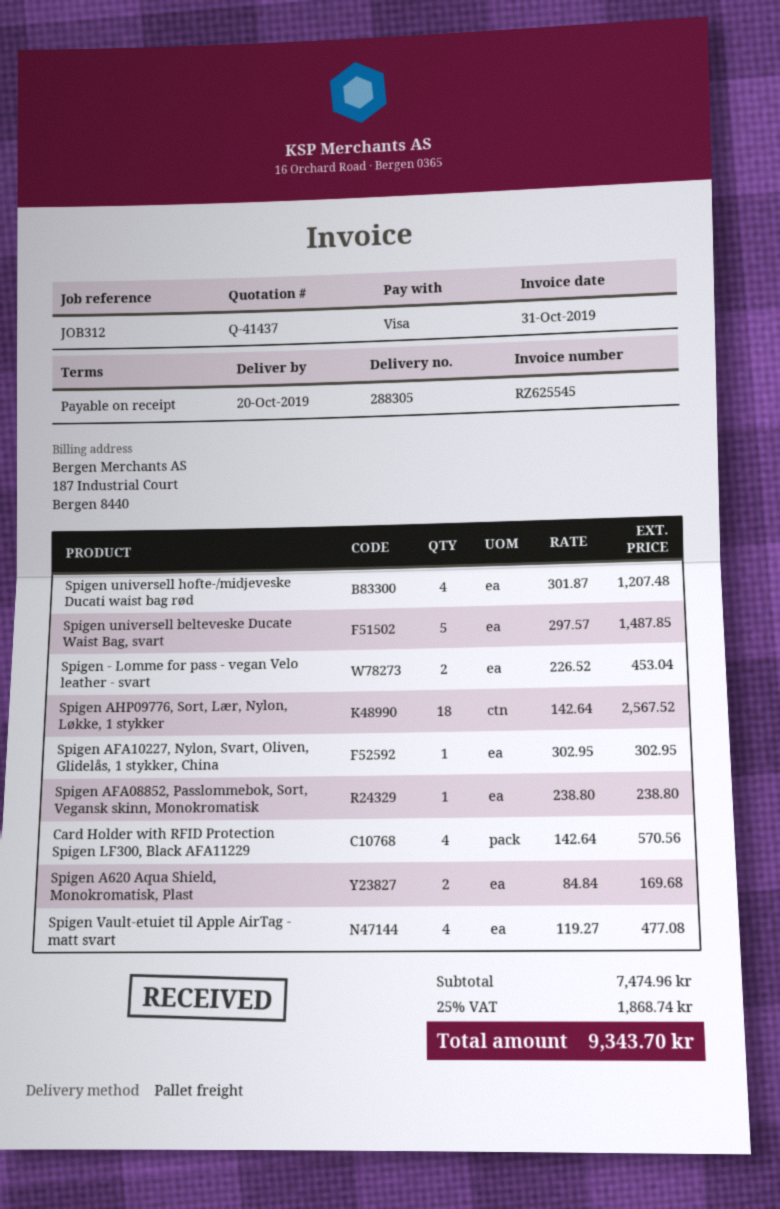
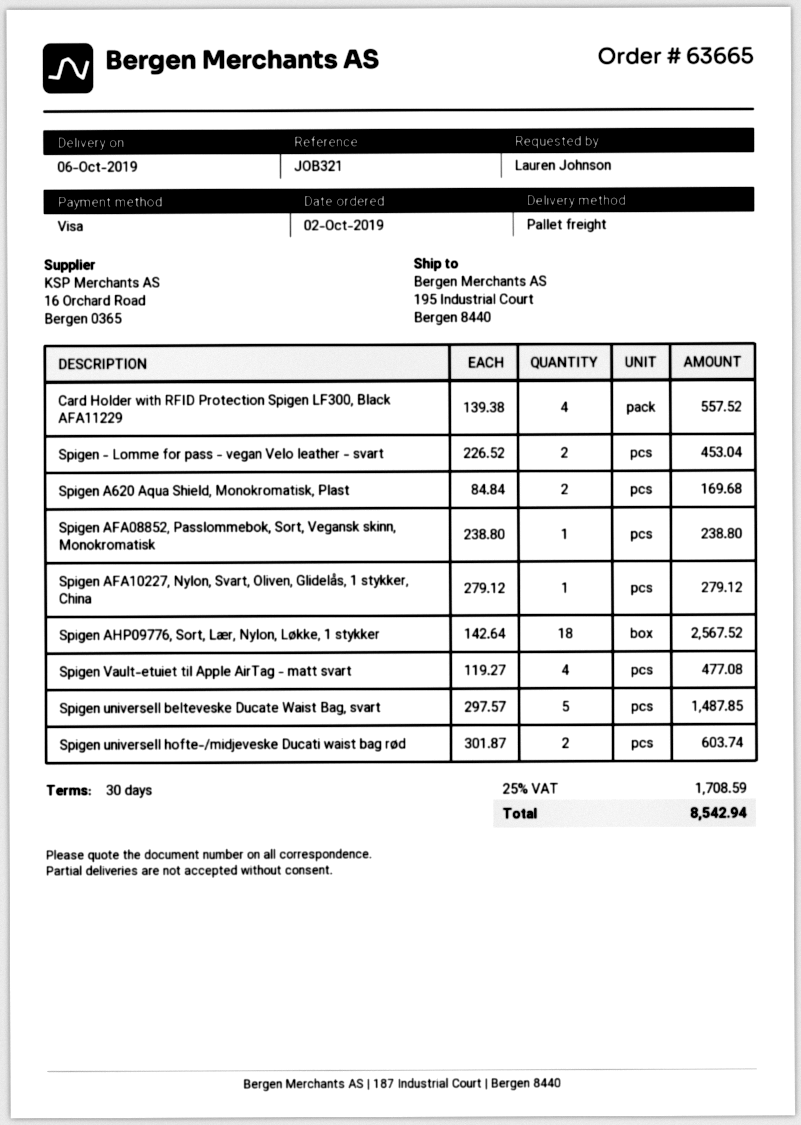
delivery date: 2019-10-20 -> 2019-10-06
payment terms: on receipt -> 30 days
reference: JOB312 -> JOB321
Spigen universell hofte-/midjeveske Ducati waist bag rød: 4 x 301.87 = 1207.48 -> 2 x 301.87 = 603.74
Spigen AFA10227, Nylon, Svart, Oliven, Glidelås, 1 stykker, China: 1 x 302.95 = 302.95 -> 1 x 279.12 = 279.12
Card Holder with RFID Protection Spigen LF300, Black AFA11229: 4 x 142.64 = 570.56 -> 4 x 139.38 = 557.52
tax: 25% = 1868.74 -> 25% = 1708.59
total: 9343.70 -> 8542.94

